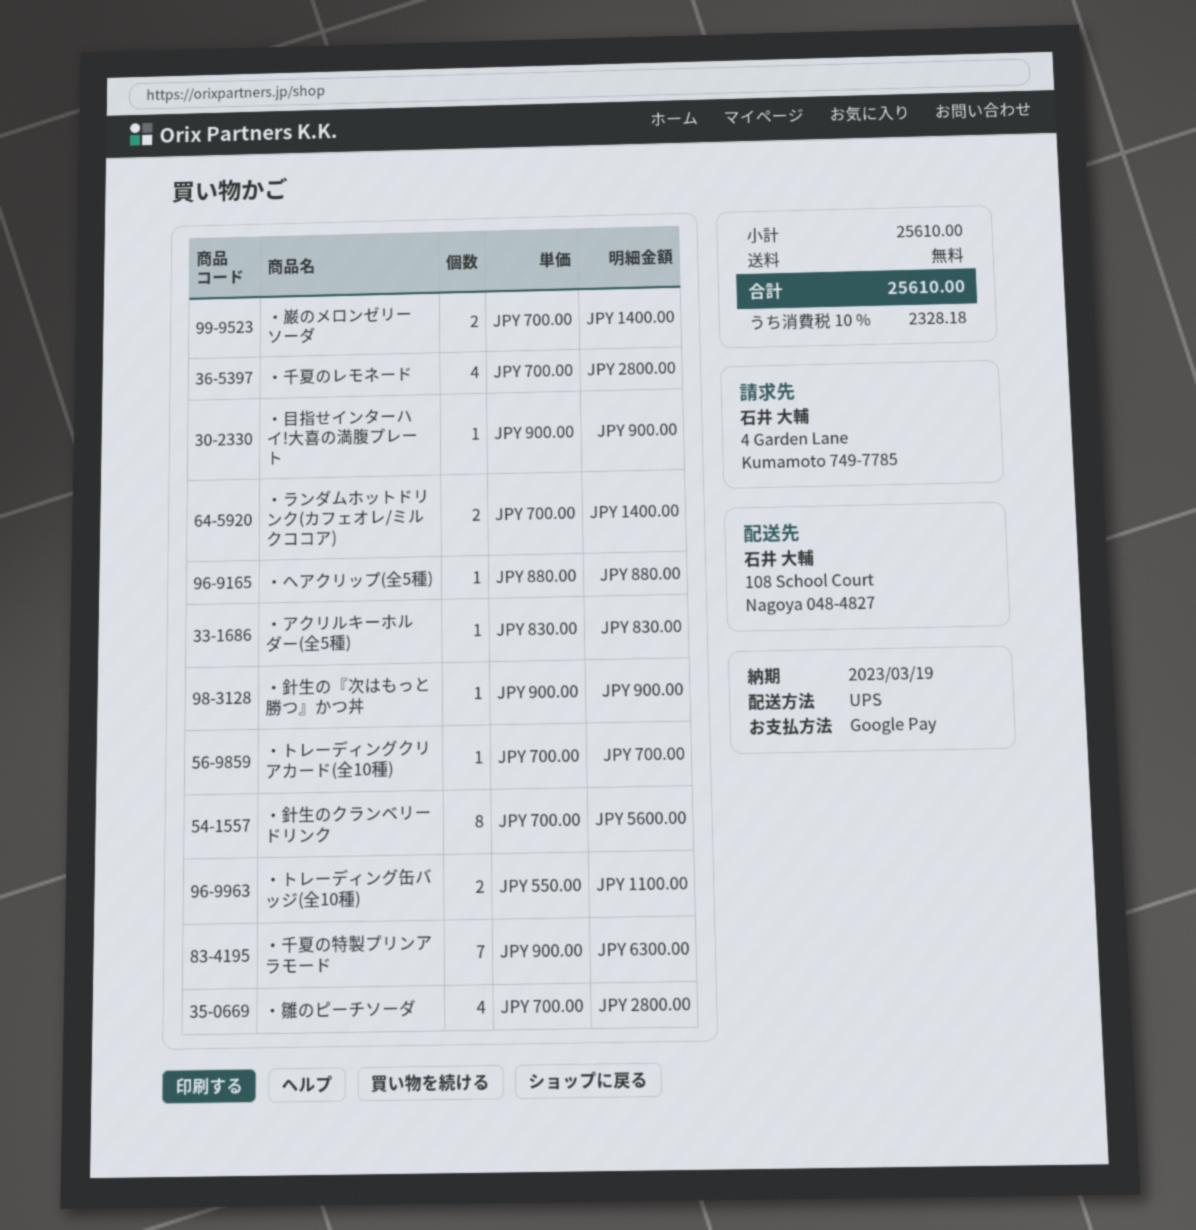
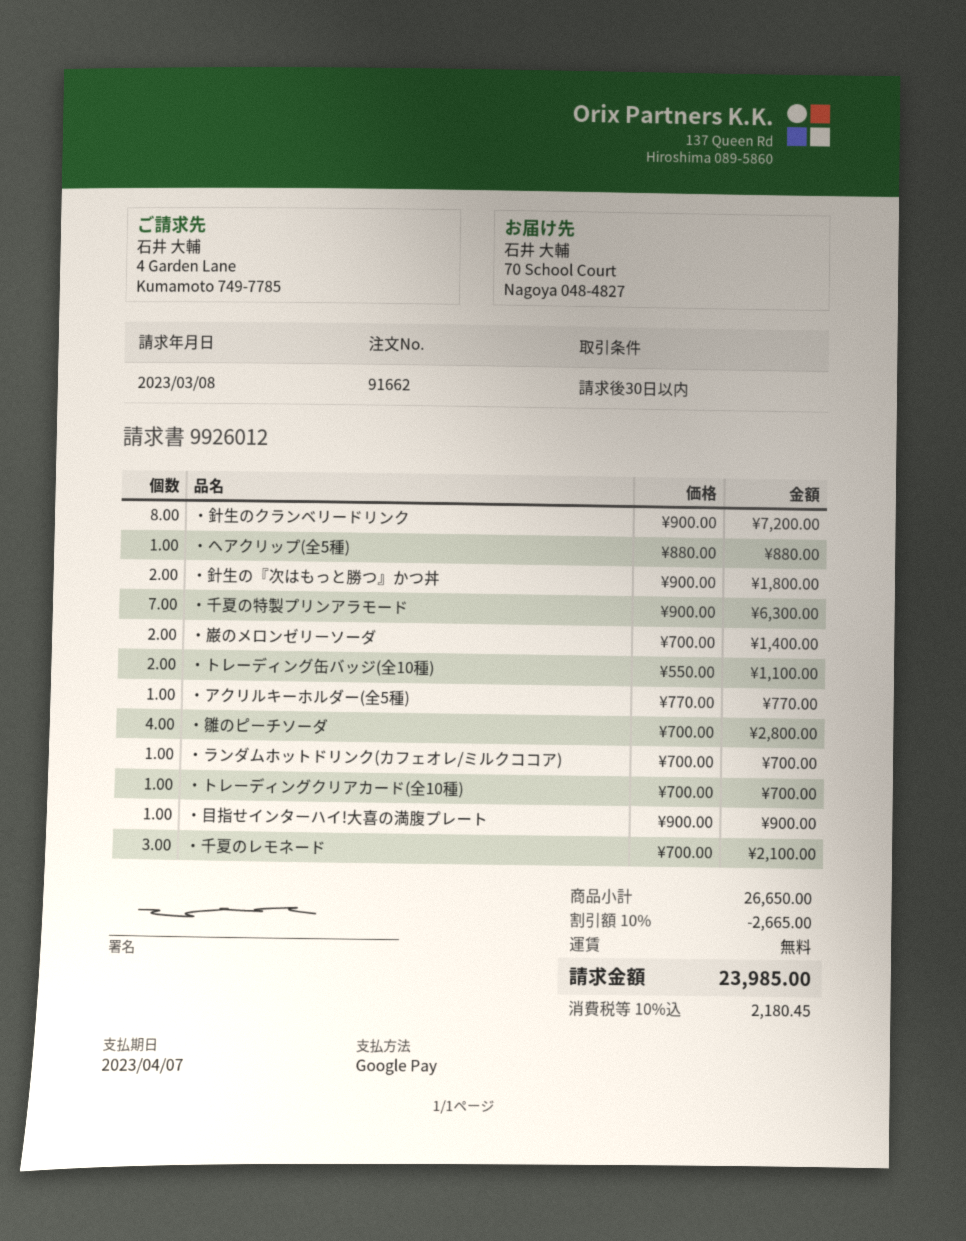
ship to: 108 School Court, Nagoya 048-4827 -> 70 School Court, Nagoya 048-4827
・千夏のレモネード: 4 x 700.00 = 2800.00 -> 3 x 700.00 = 2100.00
・ランダムホットドリンク(カフェオレ/ミルクココア): 2 x 700.00 = 1400.00 -> 1 x 700.00 = 700.00
・アクリルキーホルダー(全5種): 1 x 830.00 = 830.00 -> 1 x 770.00 = 770.00
・針生の『次はもっと勝つ』かつ丼: 1 x 900.00 = 900.00 -> 2 x 900.00 = 1800.00
・針生のクランベリードリンク: 8 x 700.00 = 5600.00 -> 8 x 900.00 = 7200.00
subtotal: 25610.00 -> 26650.00
discount: none -> 10% = 2665.00
tax: 10% = 2328.18 -> 10% = 2180.45
total: 25610.00 -> 23985.00

